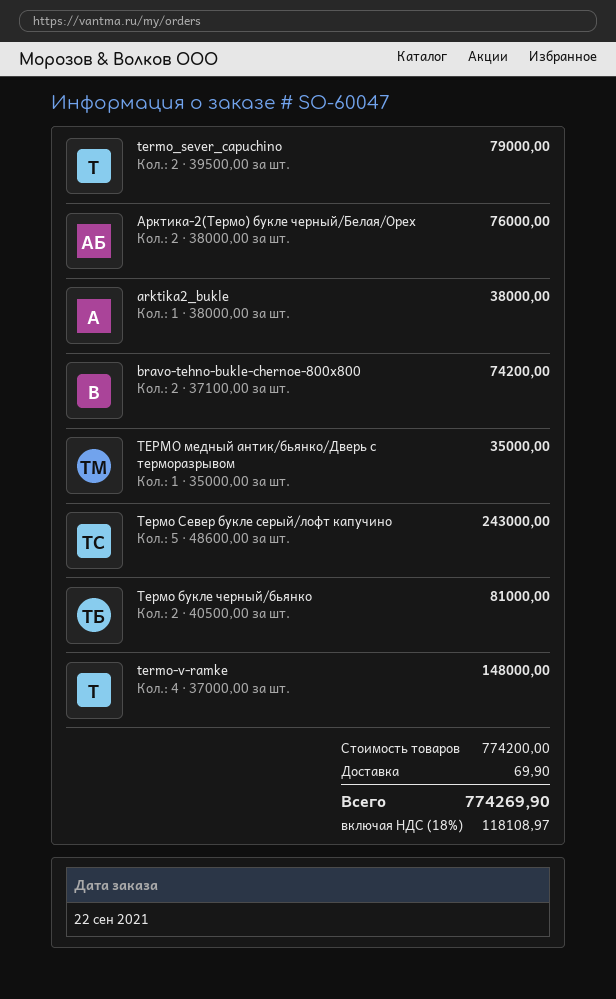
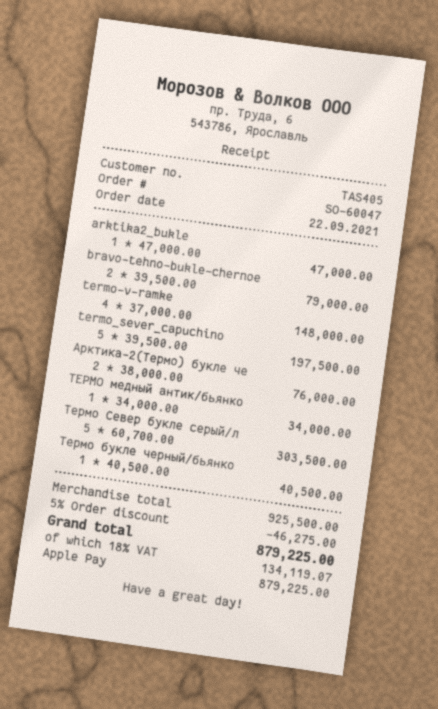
termo_sever_capuchino: 2 x 39500.00 = 79000.00 -> 5 x 39500.00 = 197500.00
arktika2_bukle: 1 x 38000.00 = 38000.00 -> 1 x 47000.00 = 47000.00
bravo-tehno-bukle-chernoe-800x800: 2 x 37100.00 = 74200.00 -> 2 x 39500.00 = 79000.00
ТЕРМО медный антик/бьянко/Дверь с терморазрывом: 1 x 35000.00 = 35000.00 -> 1 x 34000.00 = 34000.00
Термо Север букле серый/лофт капучино: 5 x 48600.00 = 243000.00 -> 5 x 60700.00 = 303500.00
Термо букле черный/бьянко: 2 x 40500.00 = 81000.00 -> 1 x 40500.00 = 40500.00
subtotal: 774200.00 -> 925500.00
discount: none -> 5% = 46275.00
shipping: 69.90 -> none
tax: 18% = 118108.97 -> 18% = 134119.07
total: 774269.90 -> 879225.00

